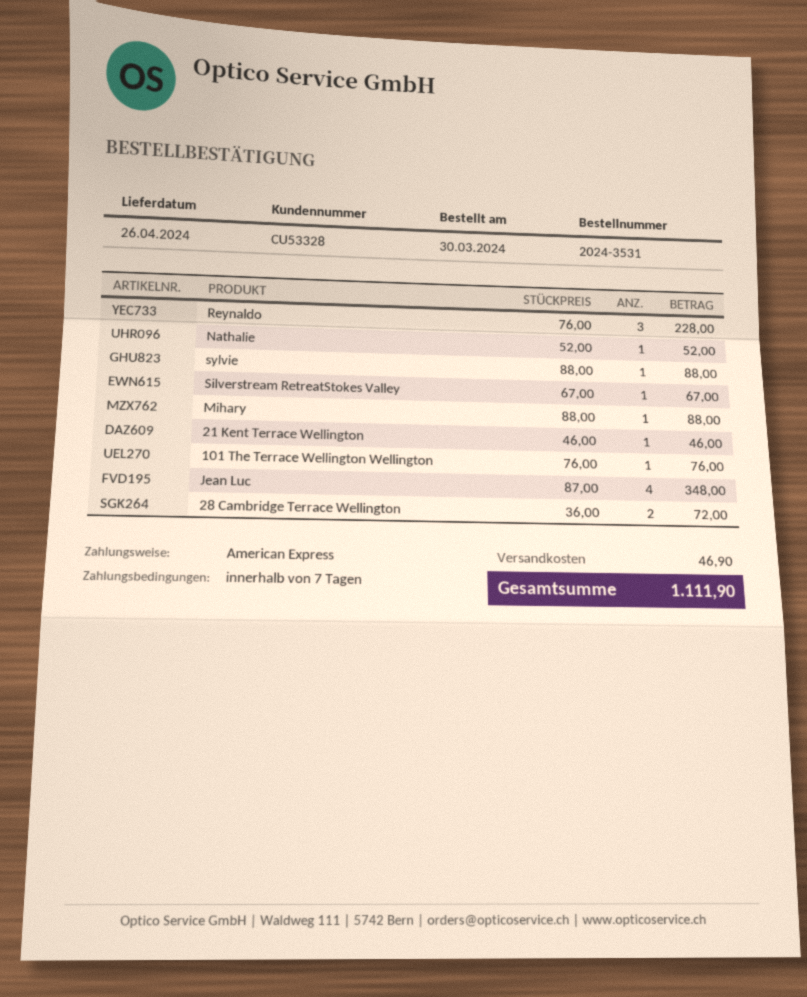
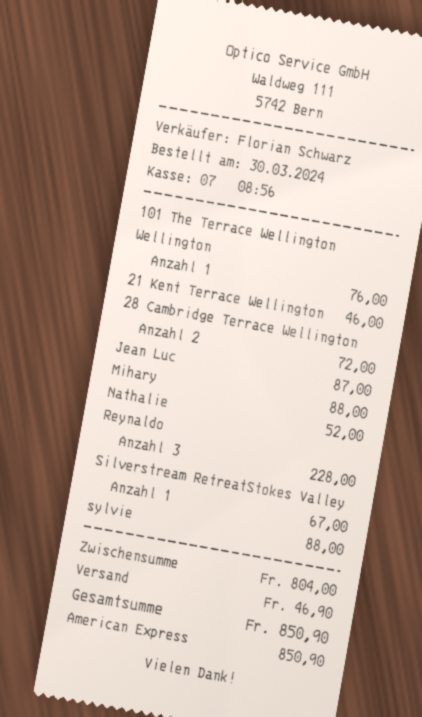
Jean Luc: 4 for 348.00 -> 1 for 87.00
total: 1111.90 -> 850.90

